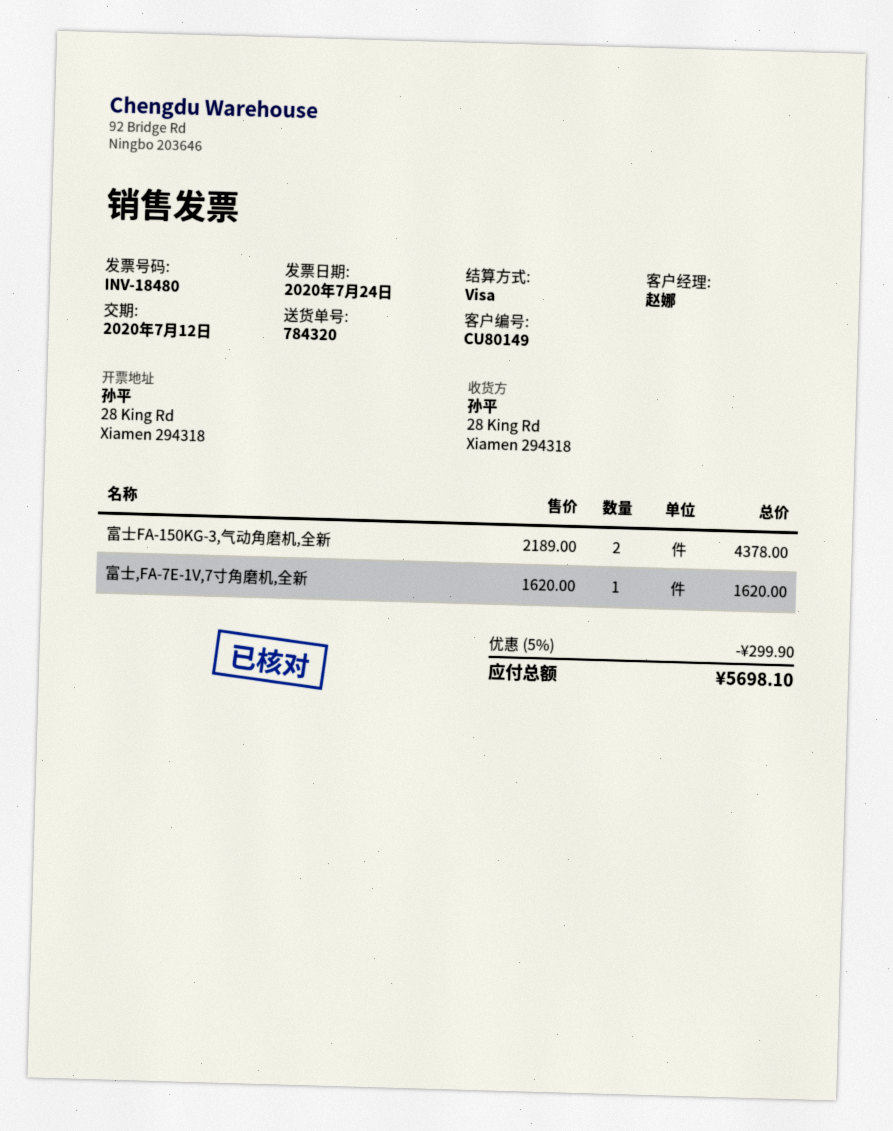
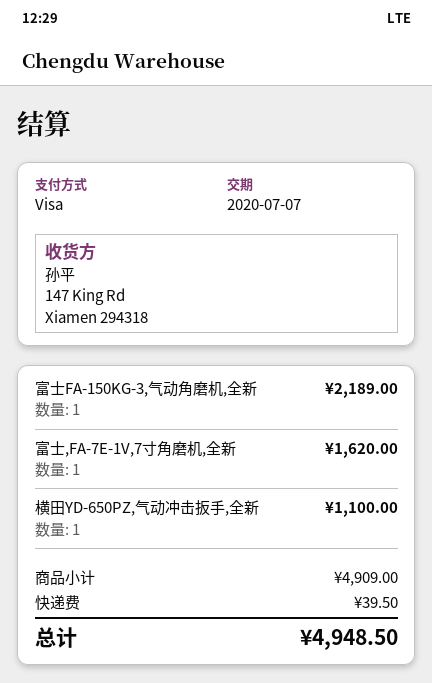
delivery date: 2020-07-12 -> 2020-07-07
ship to: 28 King Rd, Xiamen 294318 -> 147 King Rd, Xiamen 294318
富士FA-150KG-3,气动角磨机,全新: 2 for 4378.00 -> 1 for 2189.00
横田YD-650PZ,气动冲击扳手,全新: none -> 1 for 1100.00
discount: 5% = 299.90 -> none
shipping: none -> 39.50
total: 5698.10 -> 4948.50

